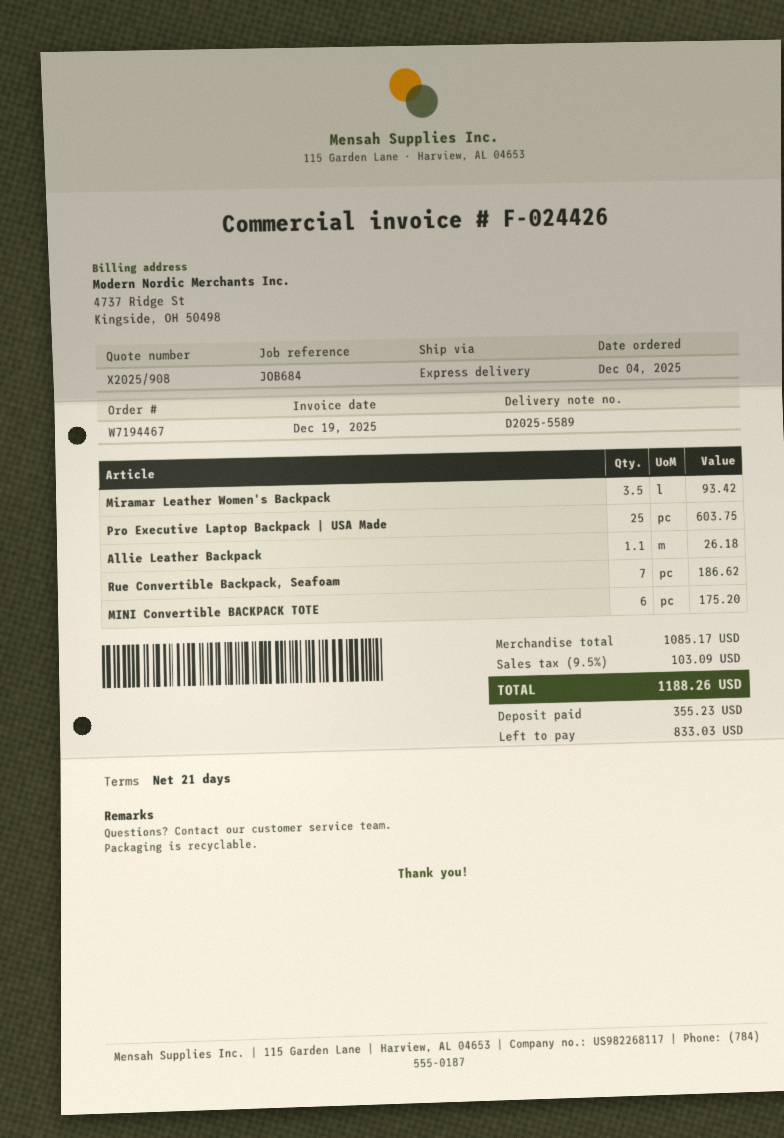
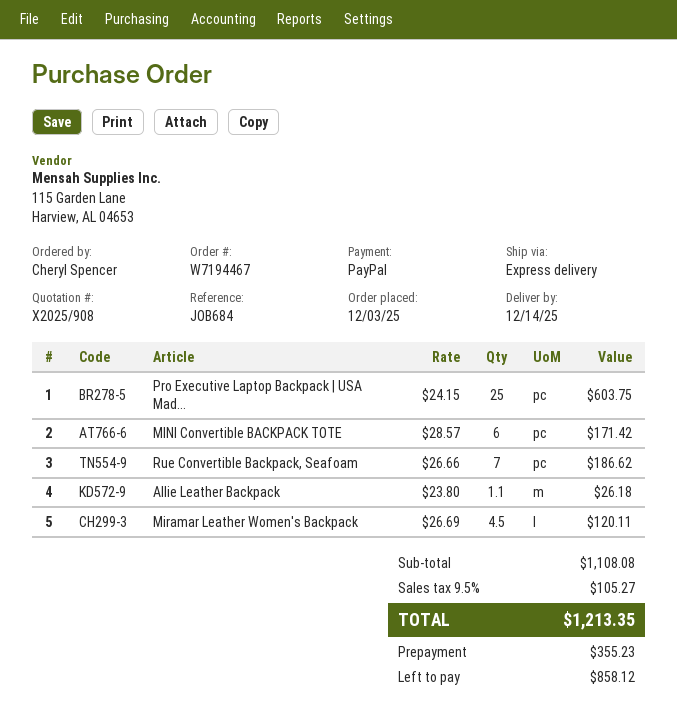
order date: 2025-12-04 -> 2025-12-03
Miramar Leather Women's Backpack: 3.5 for 93.42 -> 4.5 for 120.11
MINI Convertible BACKPACK TOTE: 6 for 175.20 -> 6 for 171.42
subtotal: 1085.17 -> 1108.08
tax: 9.5% = 103.09 -> 9.5% = 105.27
total: 1188.26 -> 1213.35
balance: 833.03 -> 858.12

